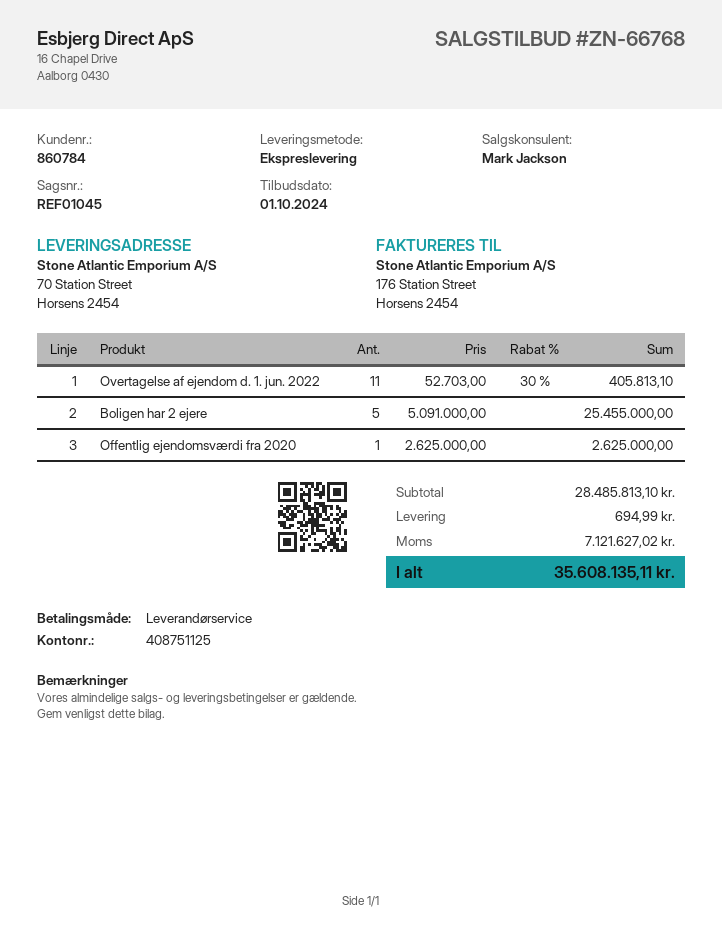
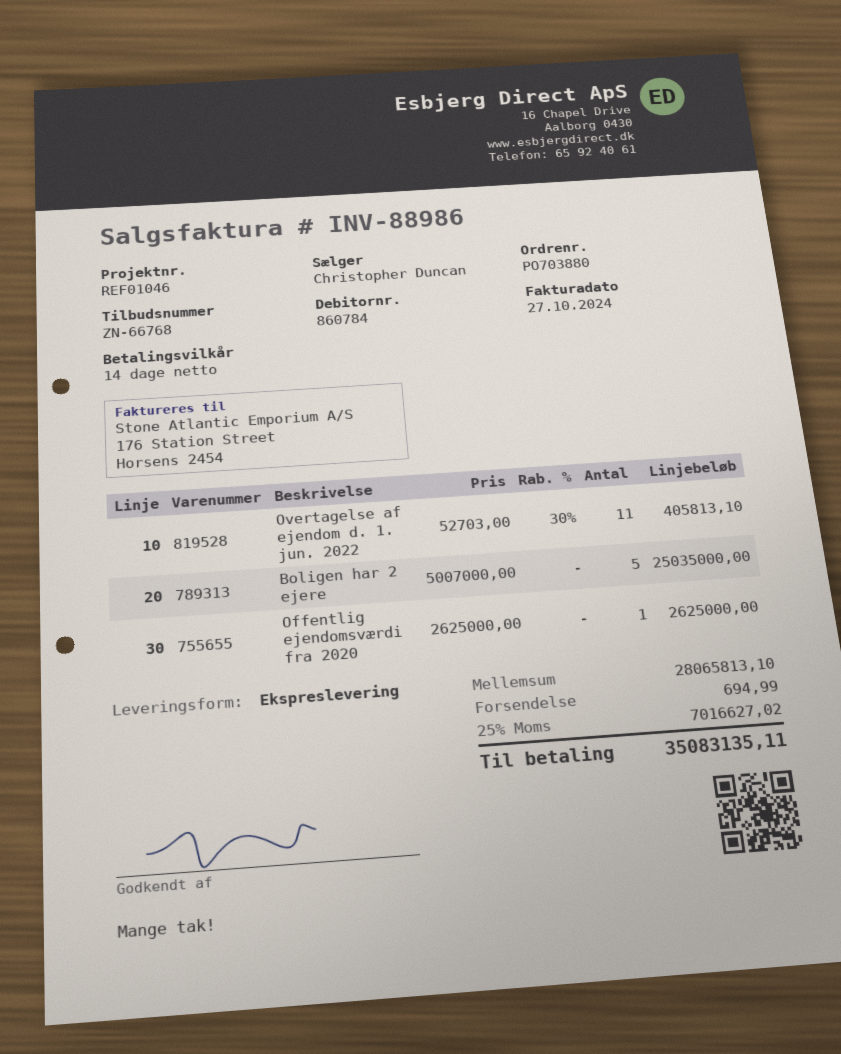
reference: REF01045 -> REF01046
sales rep: Mark Jackson -> Christopher Duncan
Boligen har 2 ejere: 5 x 5091000.00 = 25455000.00 -> 5 x 5007000.00 = 25035000.00
subtotal: 28485813.10 -> 28065813.10
tax: 7121627.02 -> 7016627.02
total: 35608135.11 -> 35083135.11

